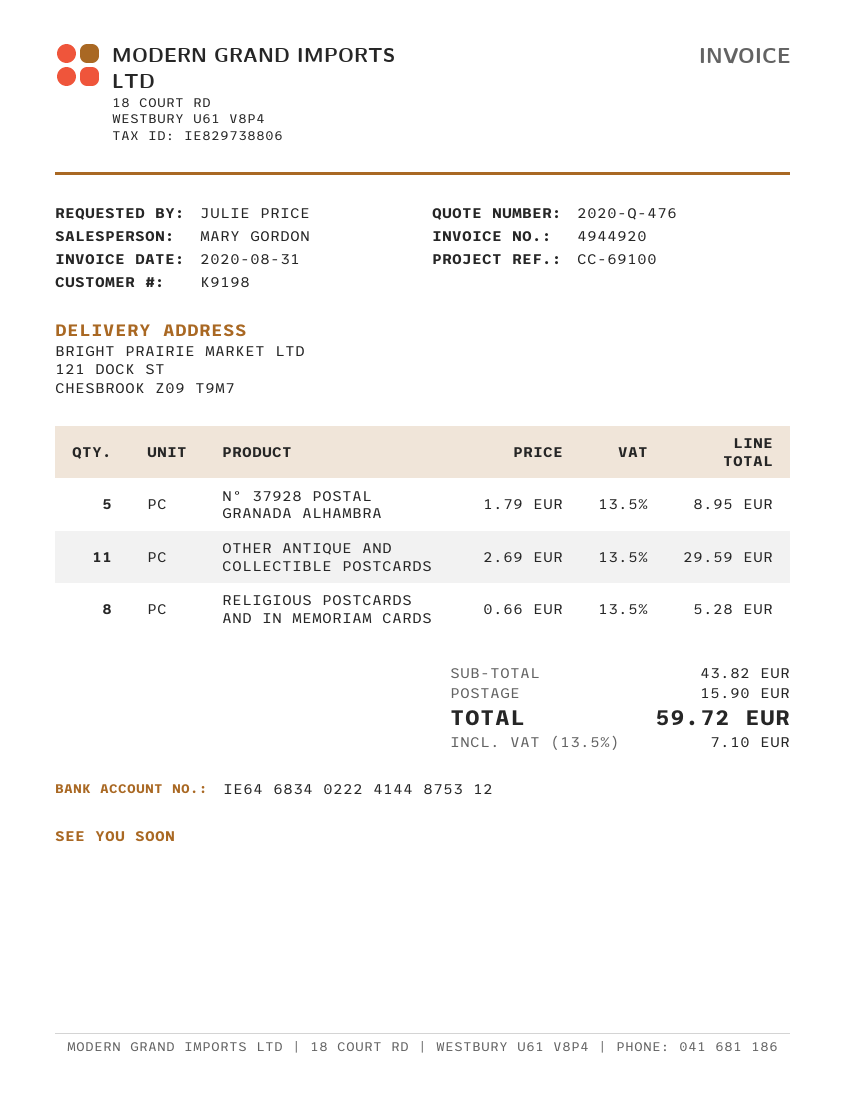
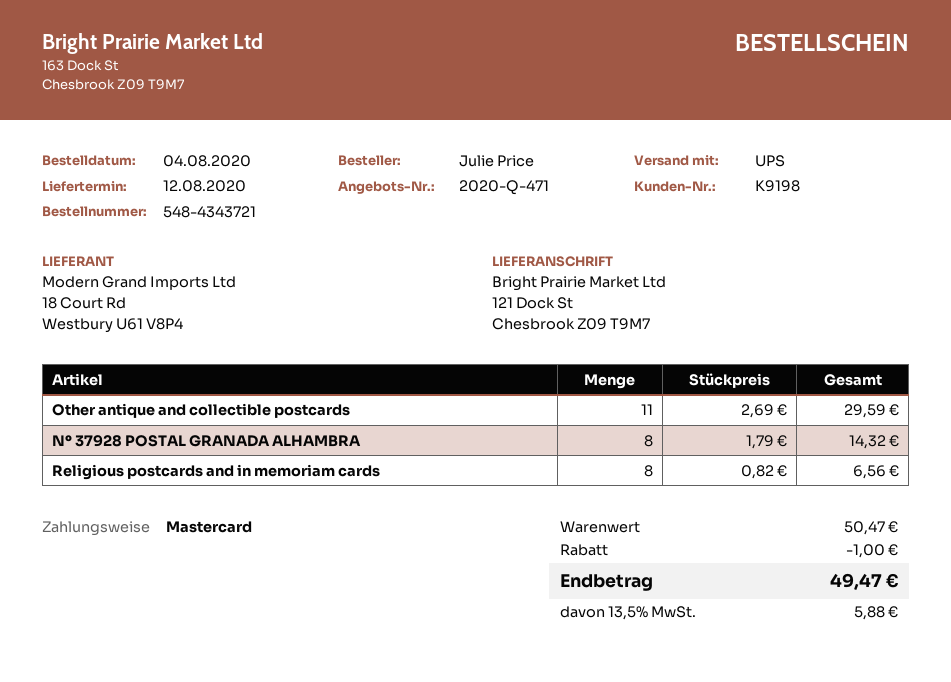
quote number: 2020-Q-476 -> 2020-Q-471
Nº 37928 POSTAL GRANADA ALHAMBRA: 5 x 1.79 = 8.95 -> 8 x 1.79 = 14.32
RELIGIOUS POSTCARDS AND IN MEMORIAM CARDS: 8 x 0.66 = 5.28 -> 8 x 0.82 = 6.56
subtotal: 43.82 -> 50.47
discount: none -> 1.00
shipping: 15.90 -> none
tax: 13.5% = 7.10 -> 13.5% = 5.88
total: 59.72 -> 49.47

